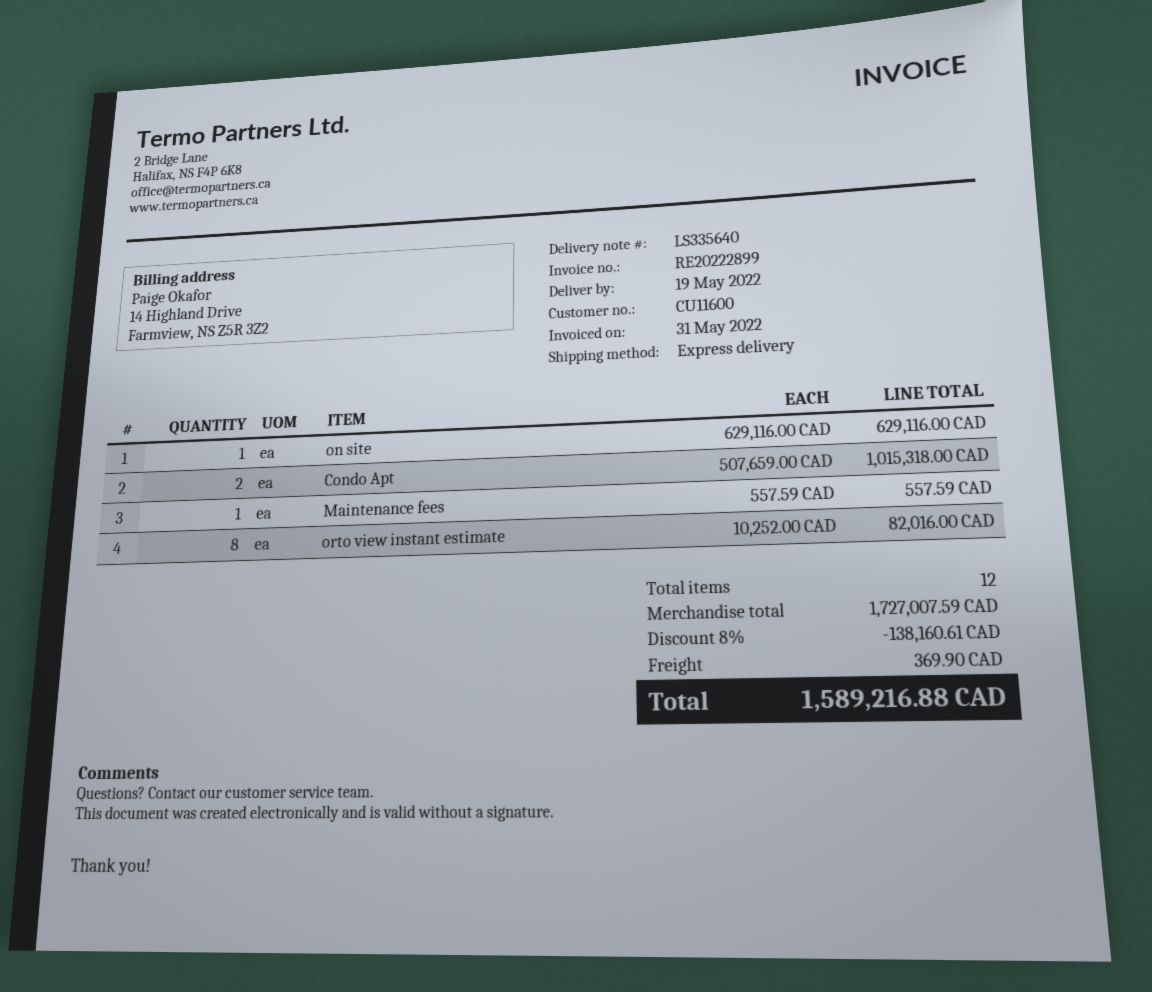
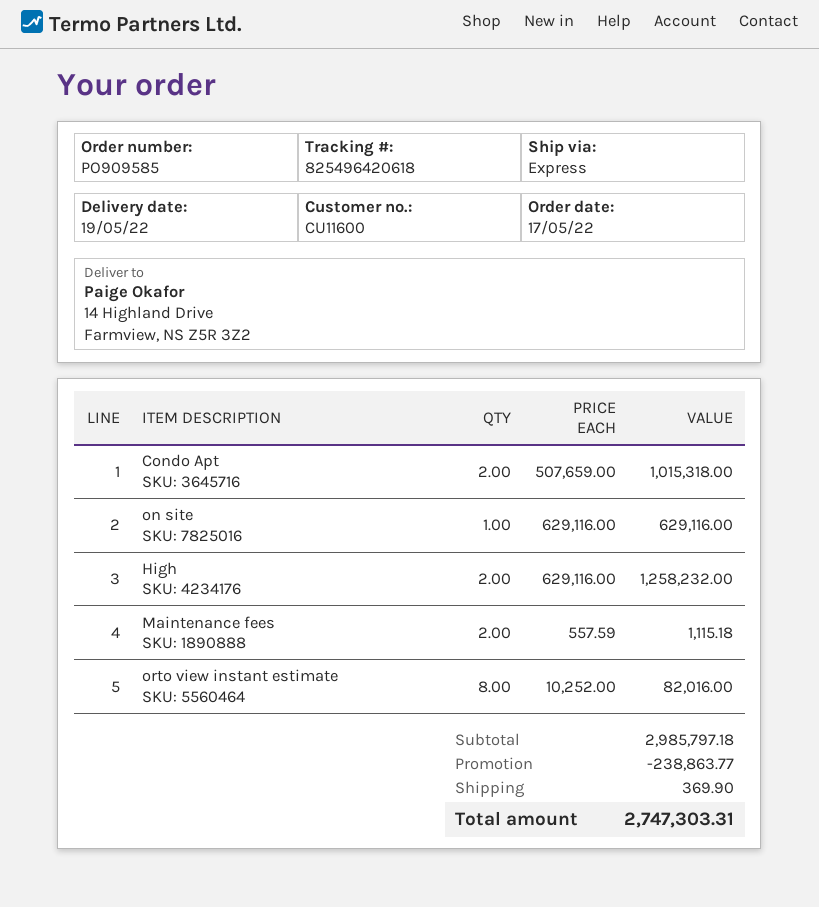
Maintenance fees: 1 x 557.59 = 557.59 -> 2 x 557.59 = 1115.18
High: none -> 2 x 629116.00 = 1258232.00
subtotal: 1727007.59 -> 2985797.18
discount: 138160.61 -> 238863.77
total: 1589216.88 -> 2747303.31

